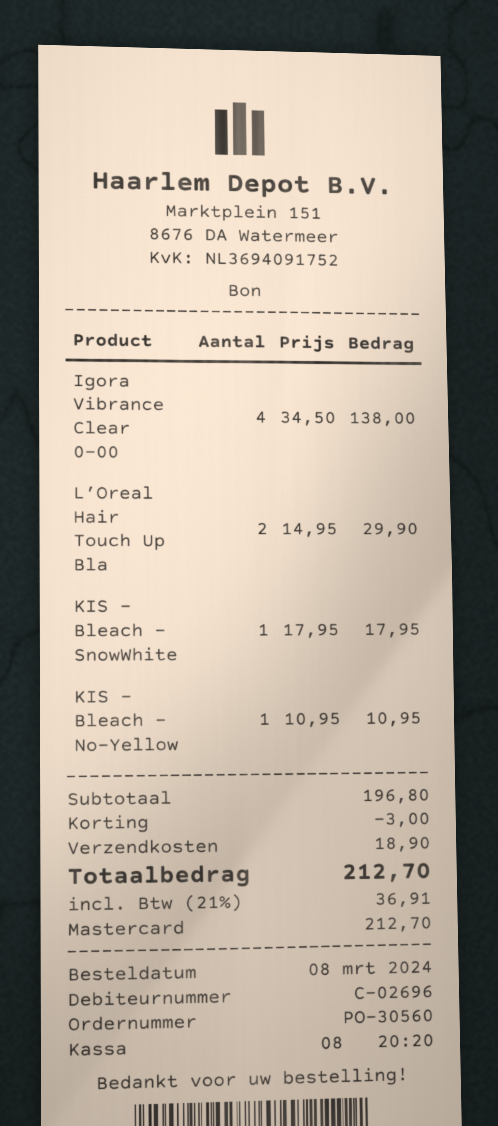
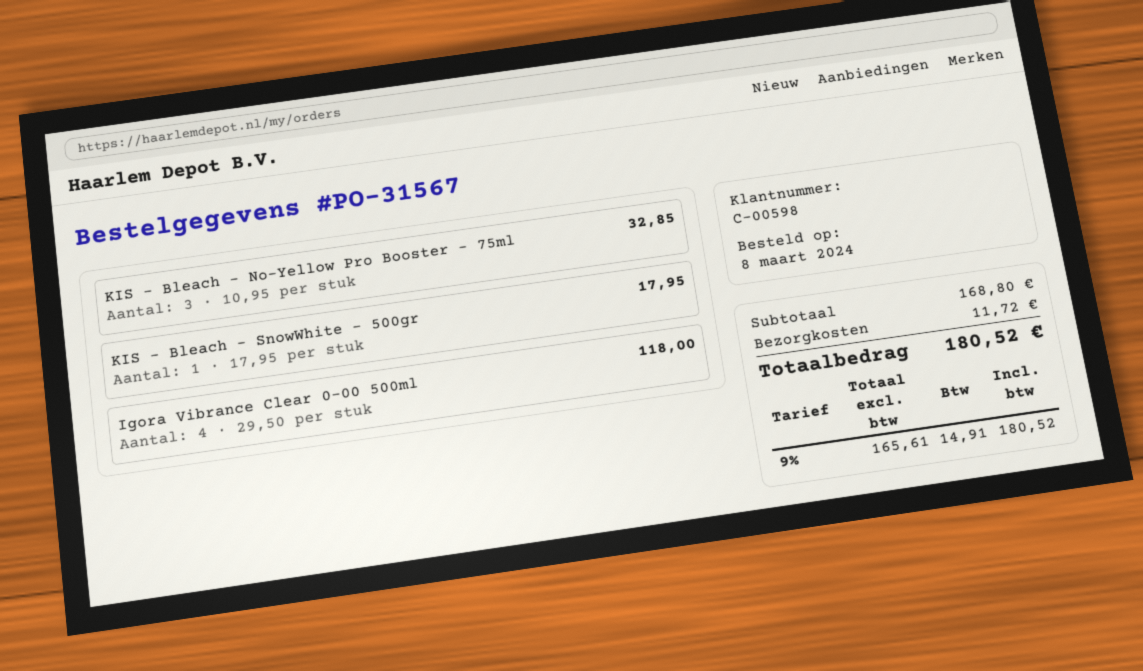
order number: PO-30560 -> PO-31567
customer number: C-02696 -> C-00598
Igora Vibrance Clear 0-00: 4 x 34.50 = 138.00 -> 4 x 29.50 = 118.00
L’Oreal Hair Touch Up Bla: 2 x 14.95 = 29.90 -> none
KIS – Bleach – No-Yellow: 1 x 10.95 = 10.95 -> 3 x 10.95 = 32.85
subtotal: 196.80 -> 168.80
discount: 3.00 -> none
shipping: 18.90 -> 11.72
tax: 21% = 36.91 -> 9% = 14.91
total: 212.70 -> 180.52

